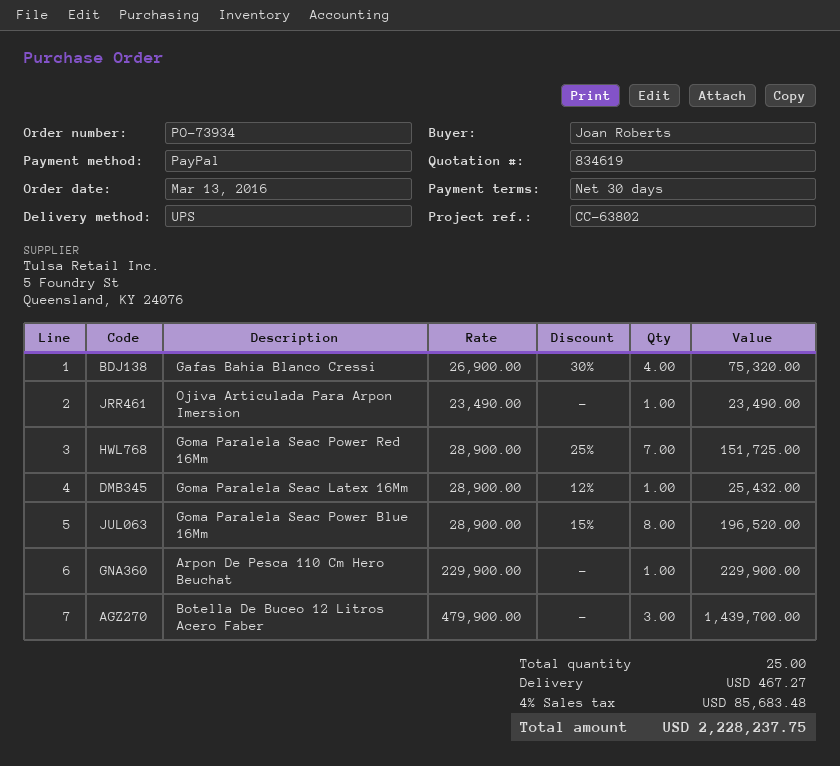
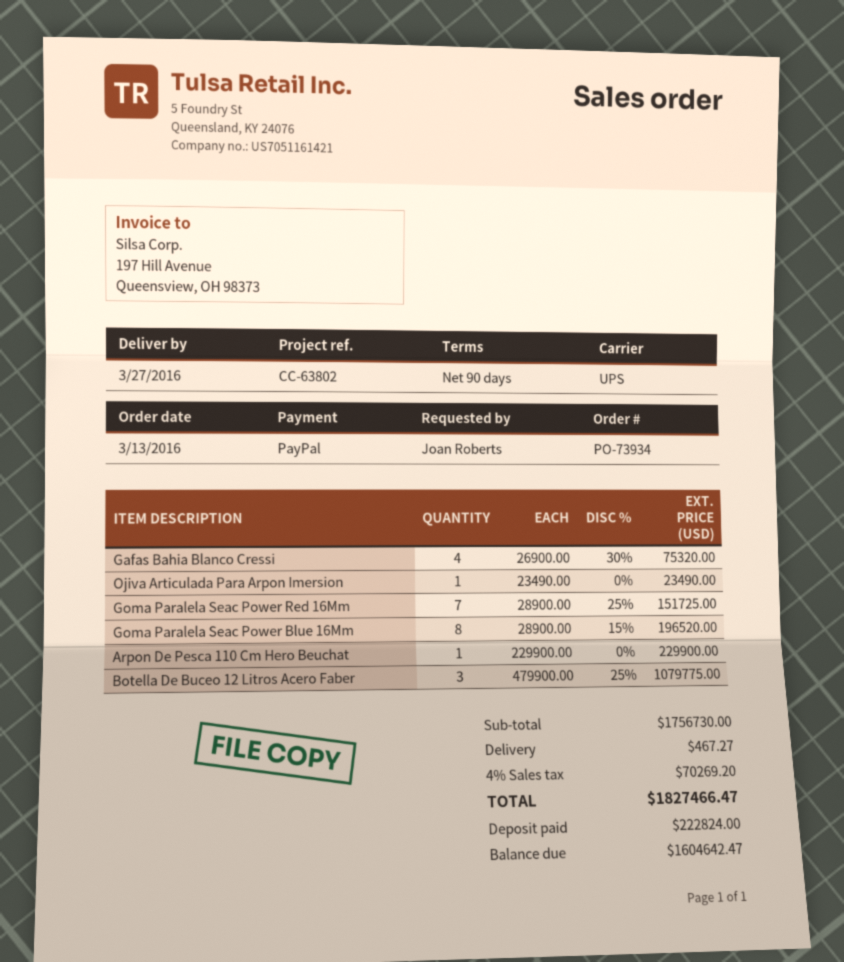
payment terms: 30 days -> 90 days
Goma Paralela Seac Latex 16Mm: 1 x 28900.00 - 12% = 25432.00 -> none
Botella De Buceo 12 Litros Acero Faber: 3 x 479900.00 = 1439700.00 -> 3 x 479900.00 - 25% = 1079775.00
tax: 4% = 85683.48 -> 4% = 70269.20
total: 2228237.75 -> 1827466.47

